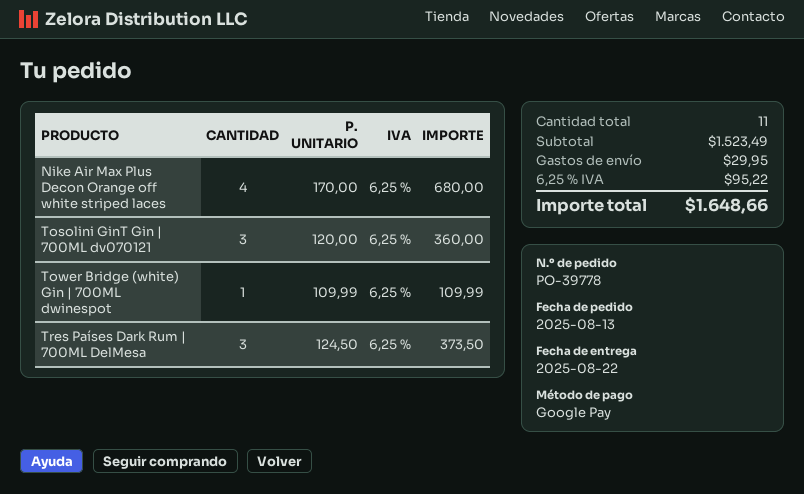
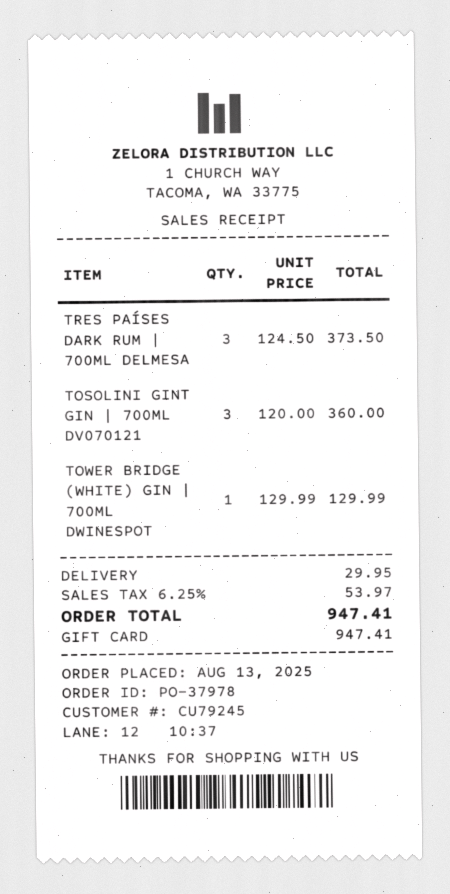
order number: PO-39778 -> PO-37978
payment method: Google Pay -> gift card
Nike Air Max Plus Decon Orange off white striped laces: 4 x 170.00 = 680.00 -> none
Tower Bridge (white) Gin | 700ML dwinespot: 1 x 109.99 = 109.99 -> 1 x 129.99 = 129.99
tax: 6.25% = 95.22 -> 6.25% = 53.97
total: 1648.66 -> 947.41

